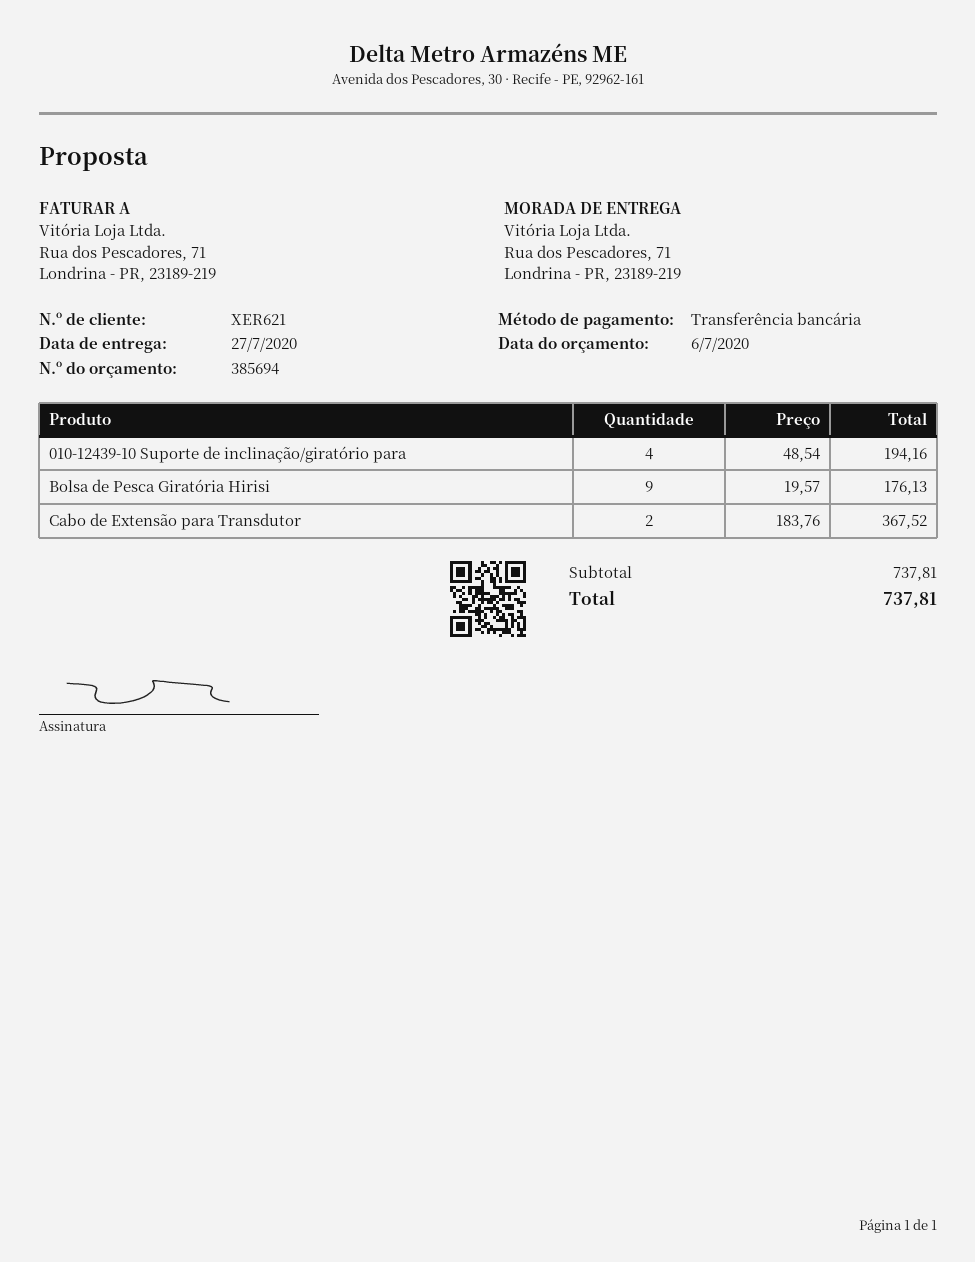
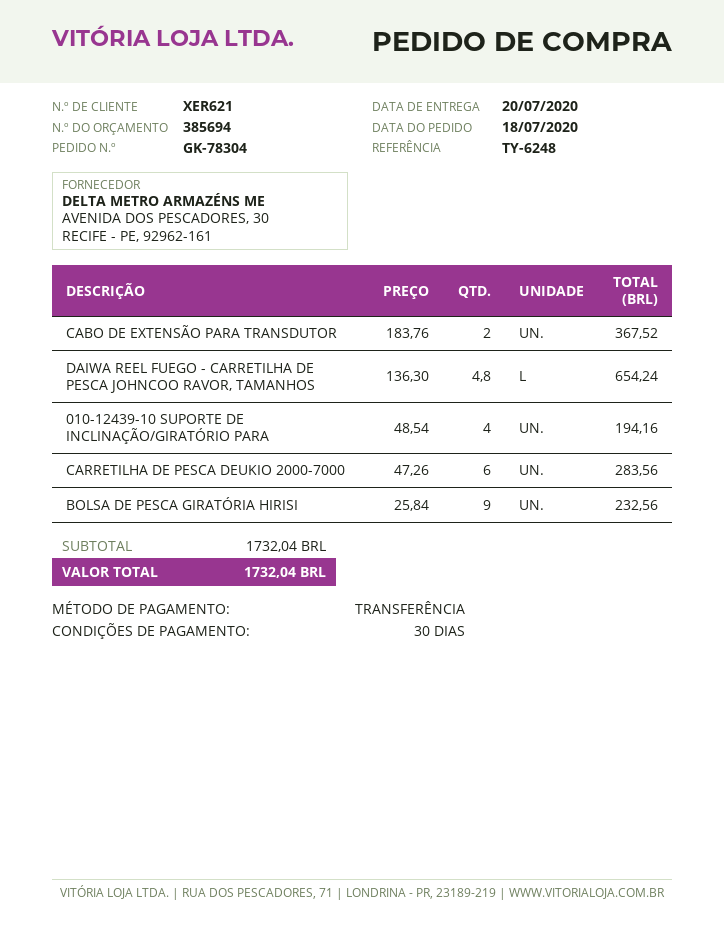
delivery date: 2020-07-27 -> 2020-07-20
Bolsa de Pesca Giratória Hirisi: 9 x 19.57 = 176.13 -> 9 x 25.84 = 232.56
DAIWA REEL FUEGO - CARRETILHA DE PESCA JOHNCOO RAVOR, TAMANHOS: none -> 4.8 x 136.30 = 654.24
CARRETILHA DE PESCA DEUKIO 2000-7000: none -> 6 x 47.26 = 283.56
subtotal: 737.81 -> 1732.04
total: 737.81 -> 1732.04

